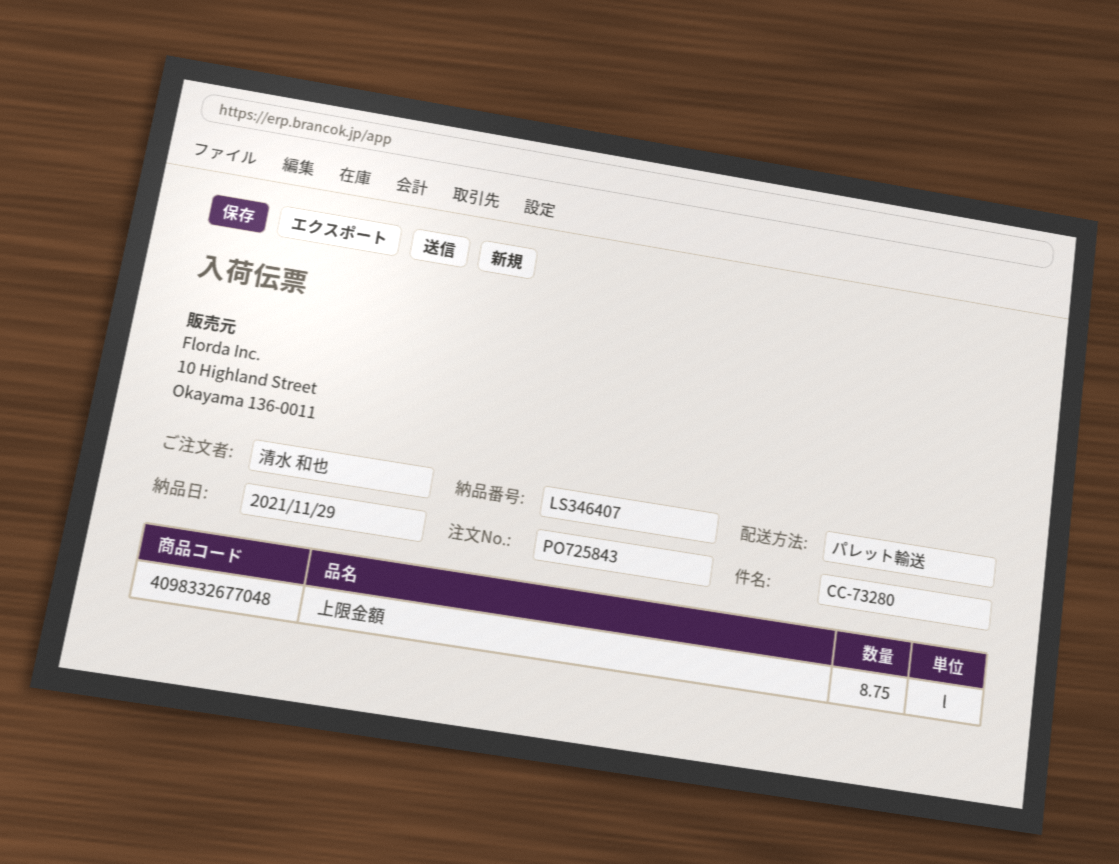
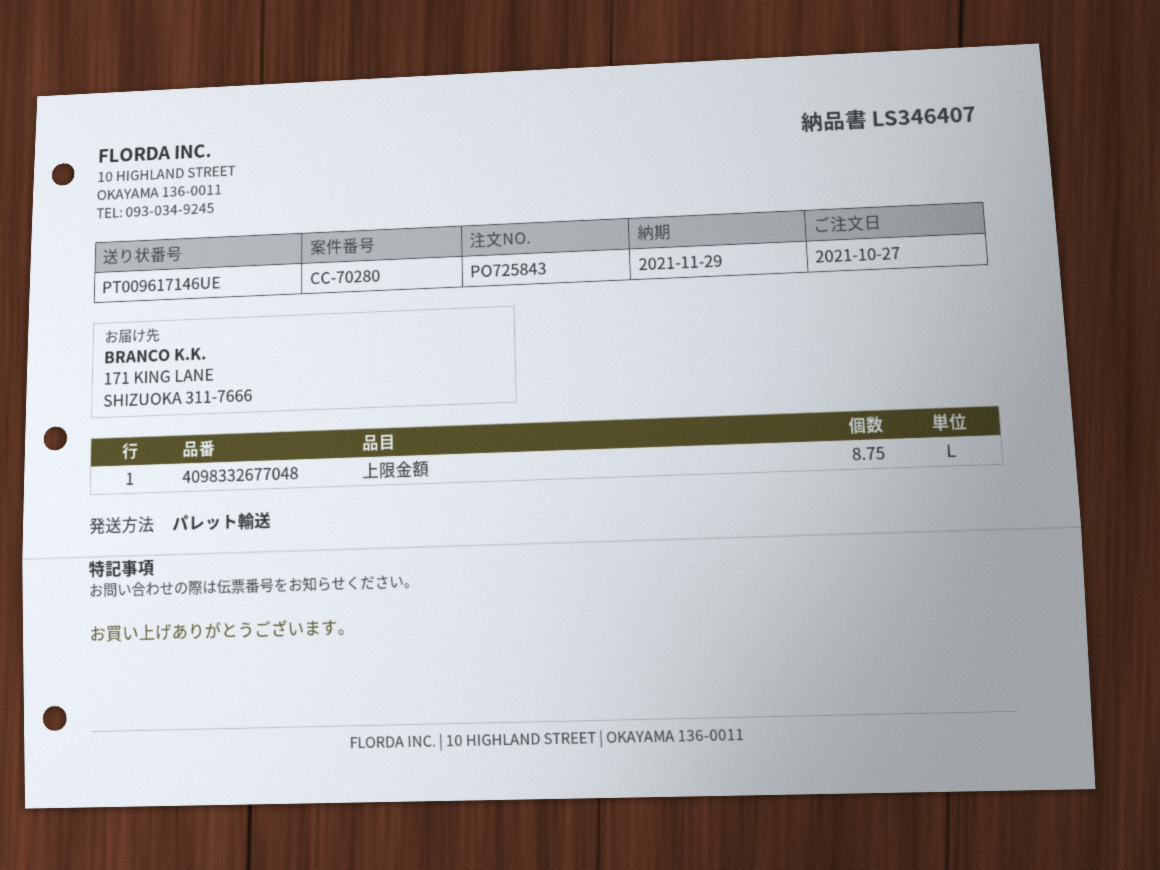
reference: CC-73280 -> CC-70280

